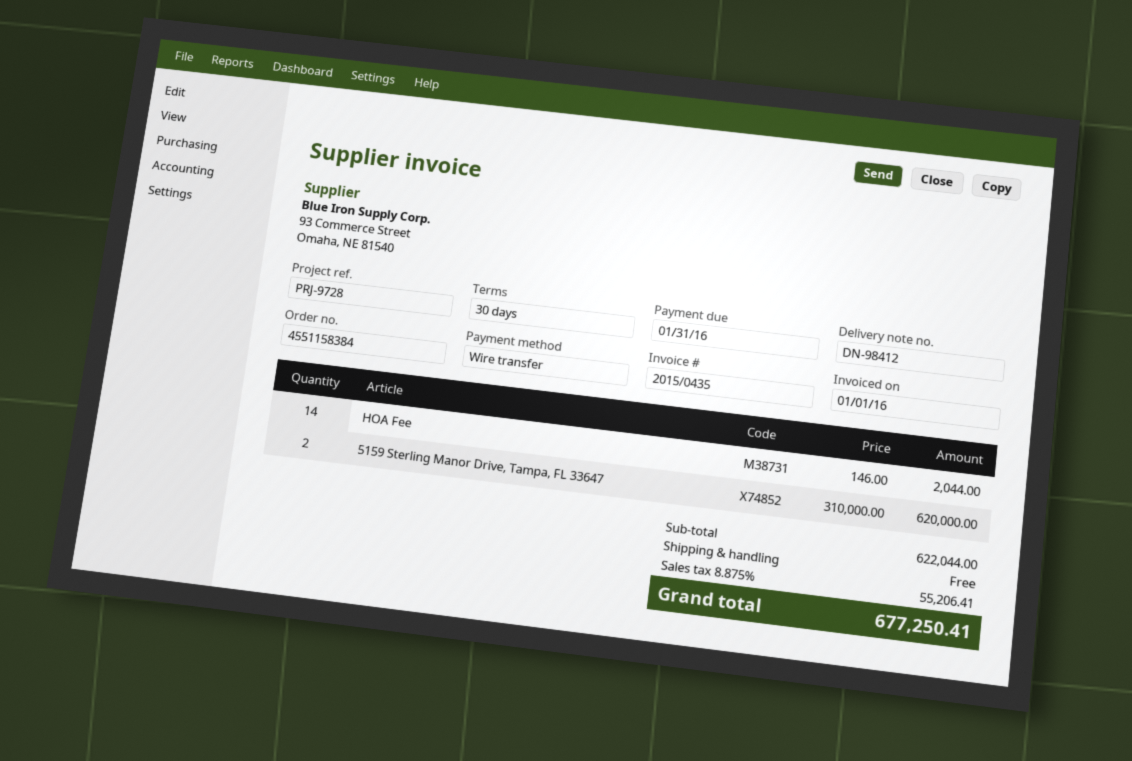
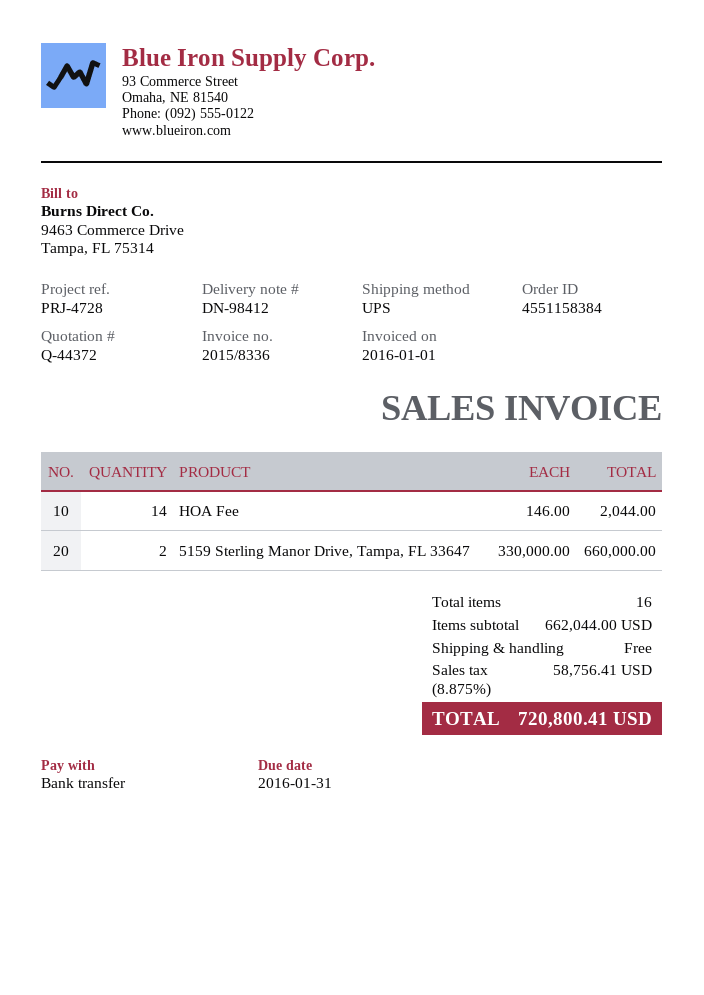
invoice number: 2015/0435 -> 2015/8336
reference: PRJ-9728 -> PRJ-4728
5159 Sterling Manor Drive, Tampa, FL 33647: 2 x 310000.00 = 620000.00 -> 2 x 330000.00 = 660000.00
subtotal: 622044.00 -> 662044.00
tax: 8.875% = 55206.41 -> 8.875% = 58756.41
total: 677250.41 -> 720800.41

